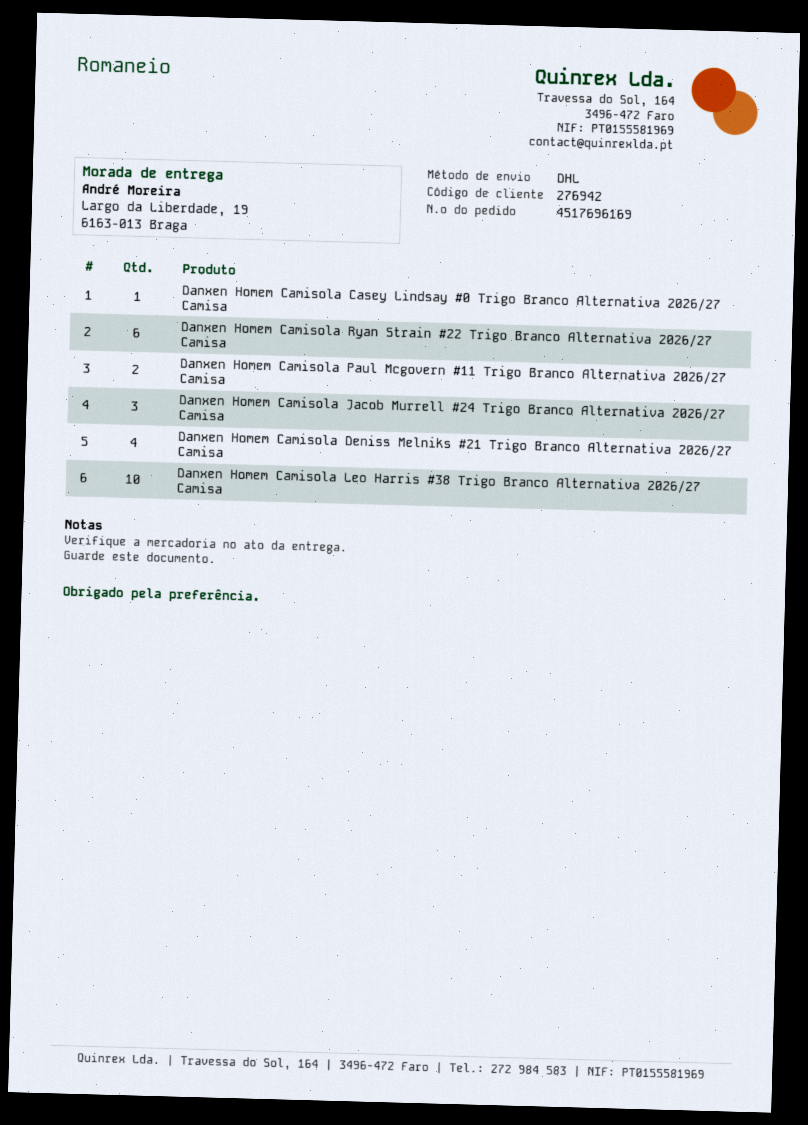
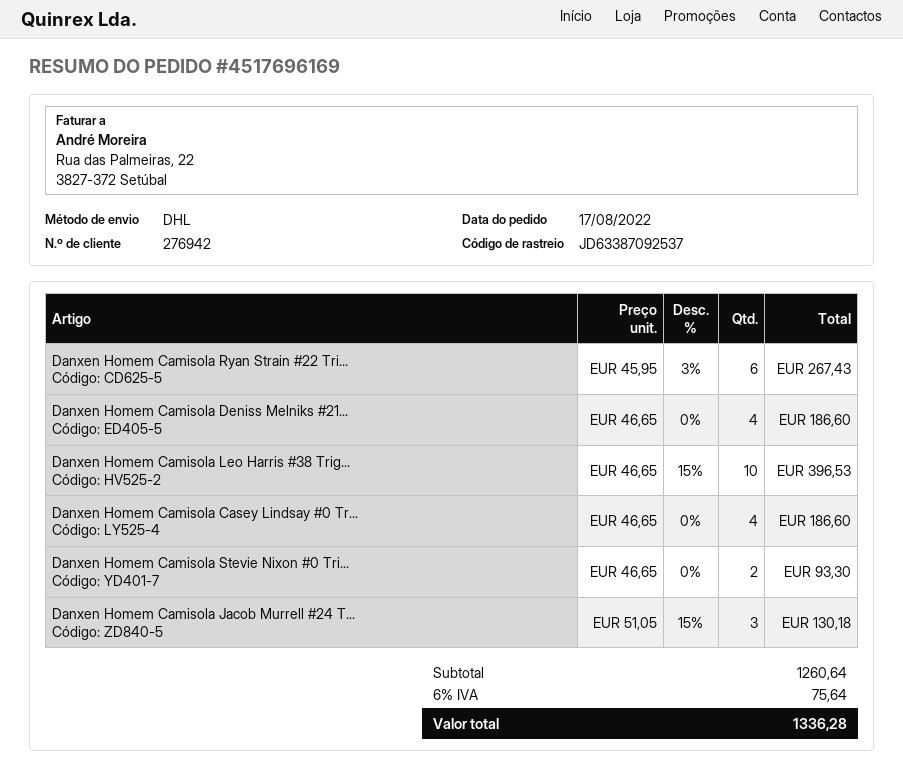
Danxen Homem Camisola Casey Lindsay #0 Trigo Branco Alternativa 2026/27 Camisa: 1 -> 4
Danxen Homem Camisola Paul Mcgovern #11 Trigo Branco Alternativa 2026/27 Camisa: 2 -> none
Danxen Homem Camisola Stevie Nixon #0 Tri...: none -> 2

